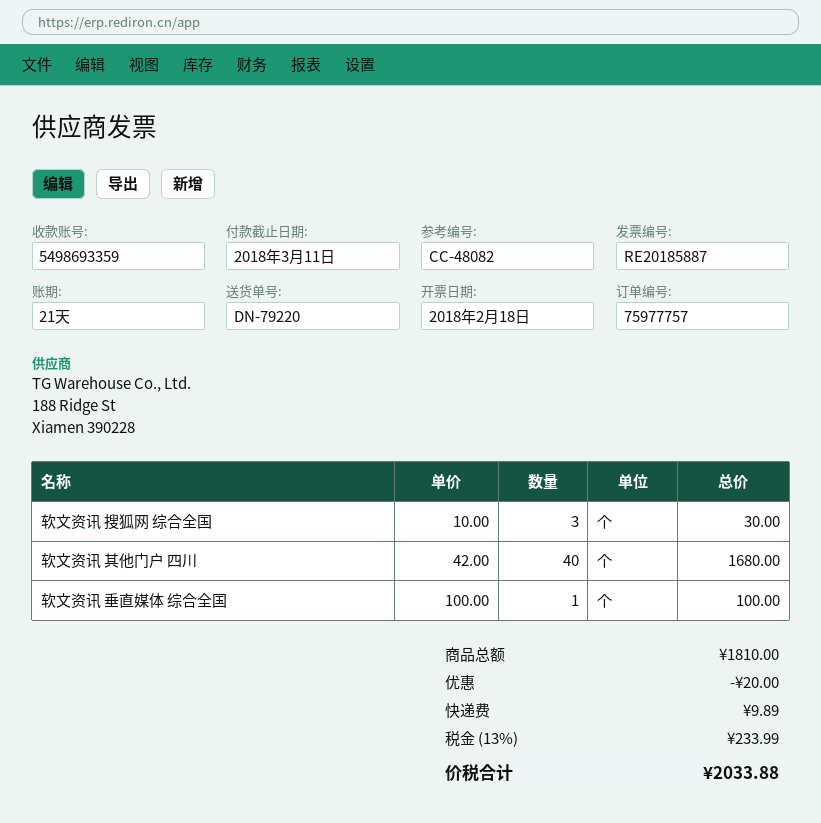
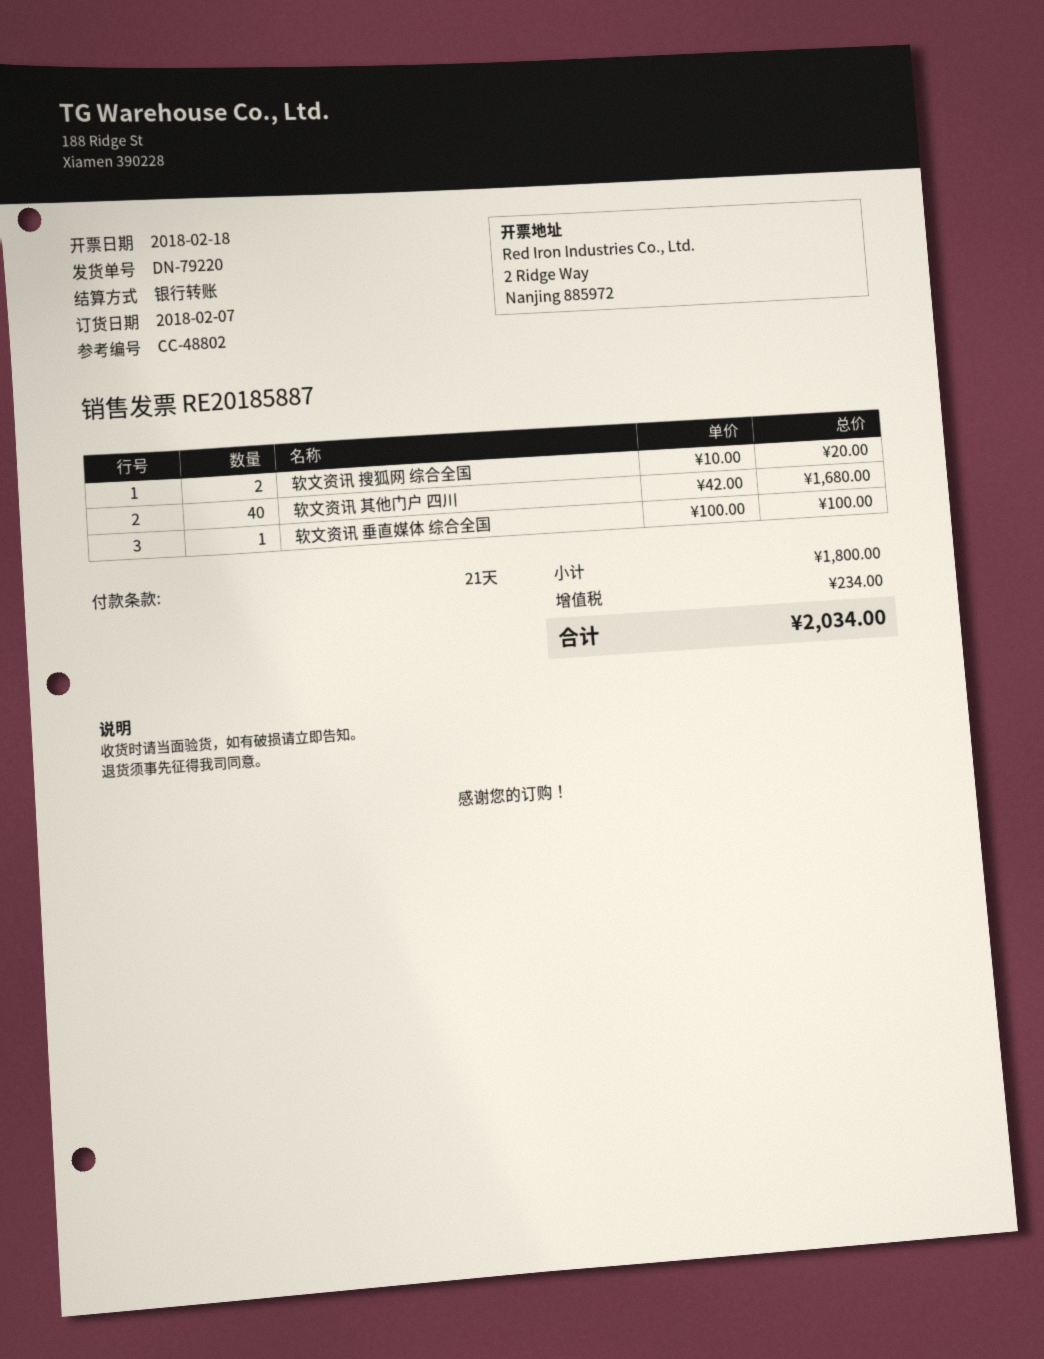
reference: CC-48082 -> CC-48802
软文资讯 搜狐网 综合全国: 3 x 10.00 = 30.00 -> 2 x 10.00 = 20.00
subtotal: 1810.00 -> 1800.00
discount: 20.00 -> none
shipping: 9.89 -> none
tax: 233.99 -> 234.00
total: 2033.88 -> 2034.00

